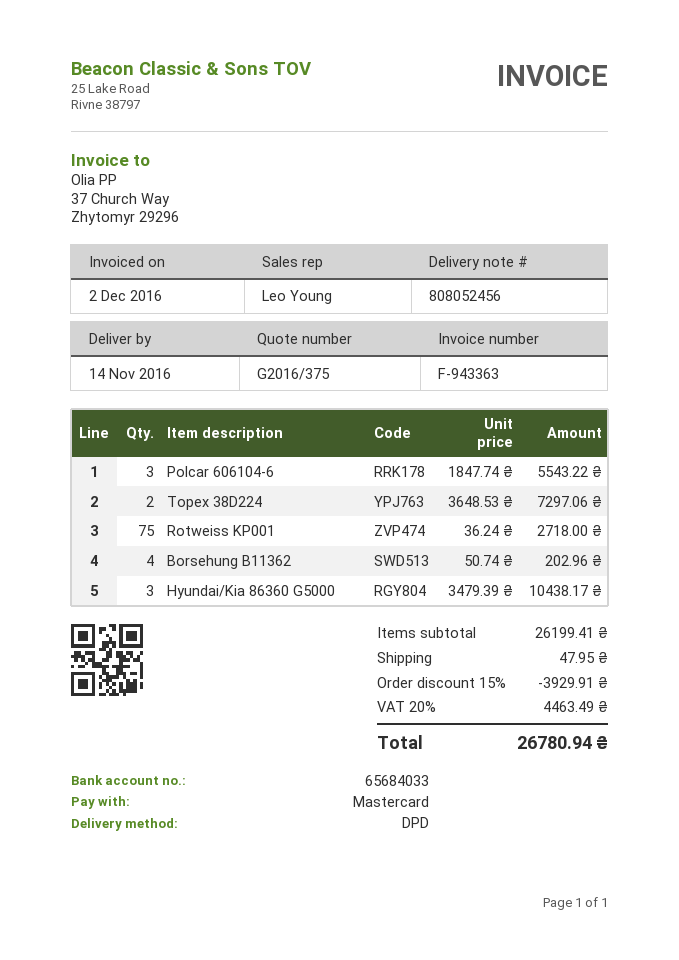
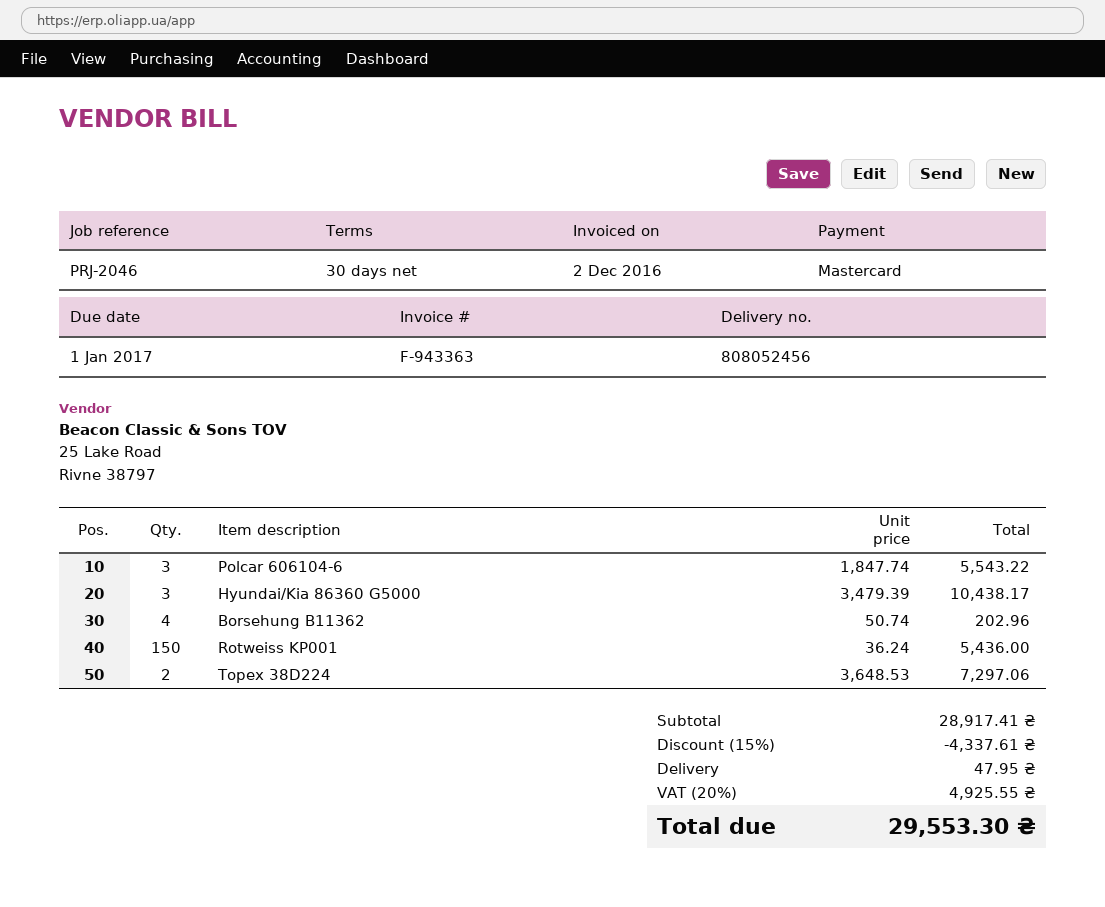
Rotweiss KP001: 75 x 36.24 = 2718.00 -> 150 x 36.24 = 5436.00
subtotal: 26199.41 -> 28917.41
discount: 15% = 3929.91 -> 15% = 4337.61
tax: 20% = 4463.49 -> 20% = 4925.55
total: 26780.94 -> 29553.30

